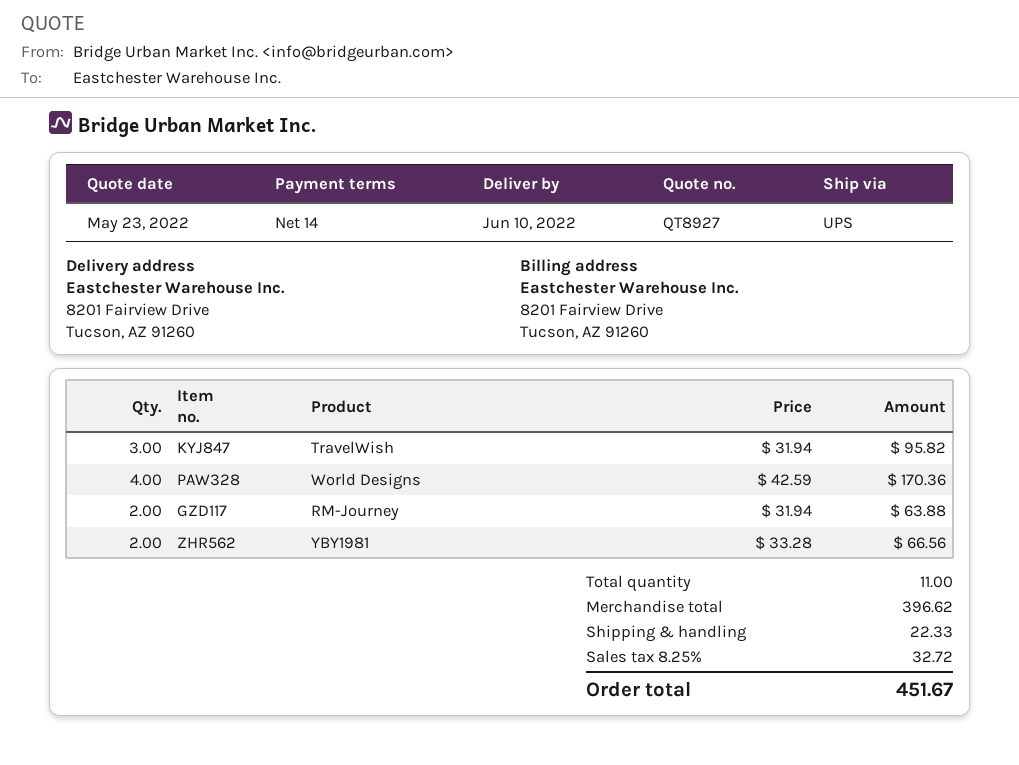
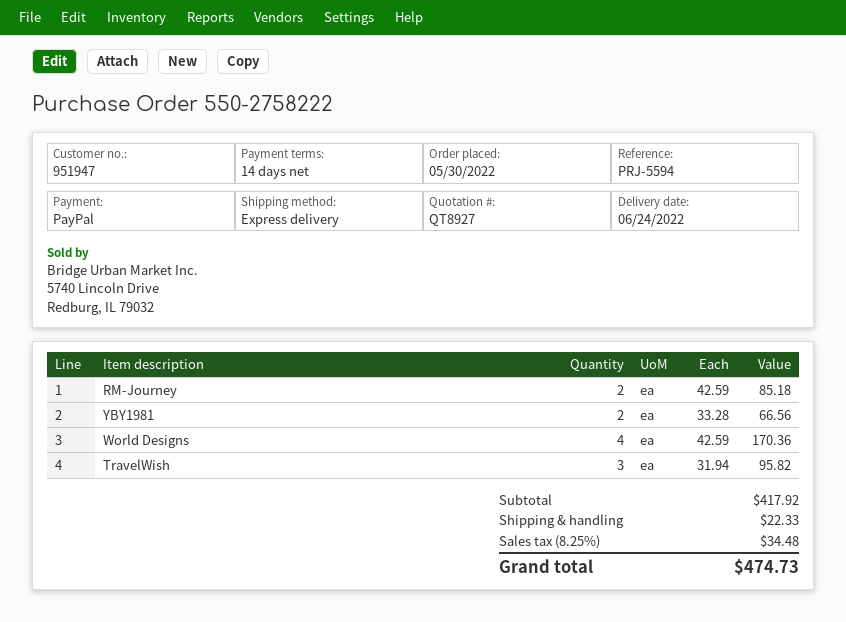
delivery date: 2022-06-10 -> 2022-06-24
shipping method: UPS -> express
RM-Journey: 2 x 31.94 = 63.88 -> 2 x 42.59 = 85.18
subtotal: 396.62 -> 417.92
tax: 8.25% = 32.72 -> 8.25% = 34.48
total: 451.67 -> 474.73

